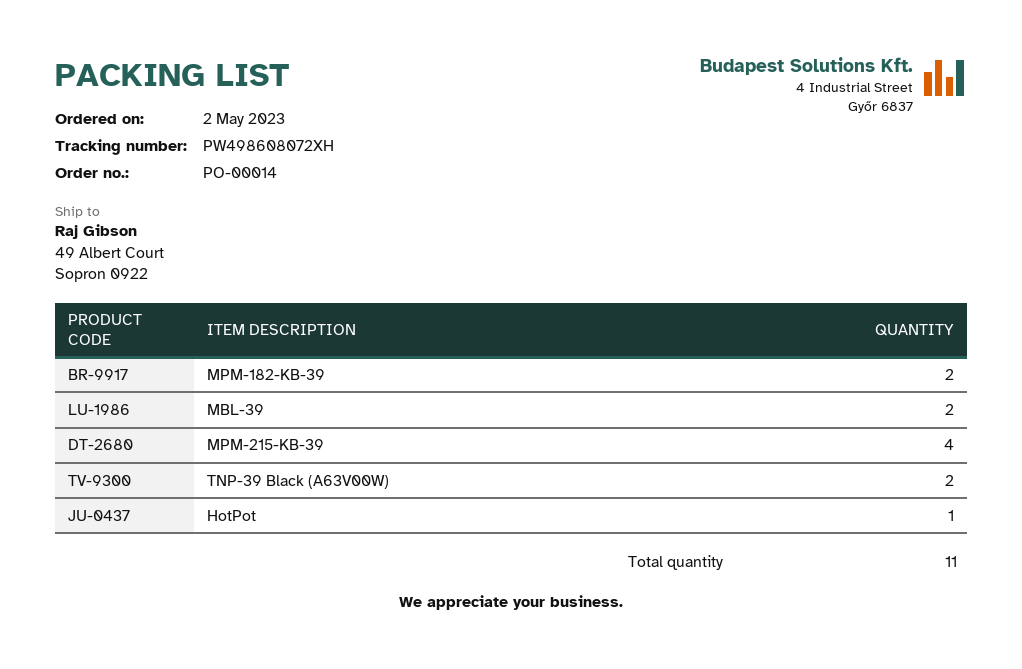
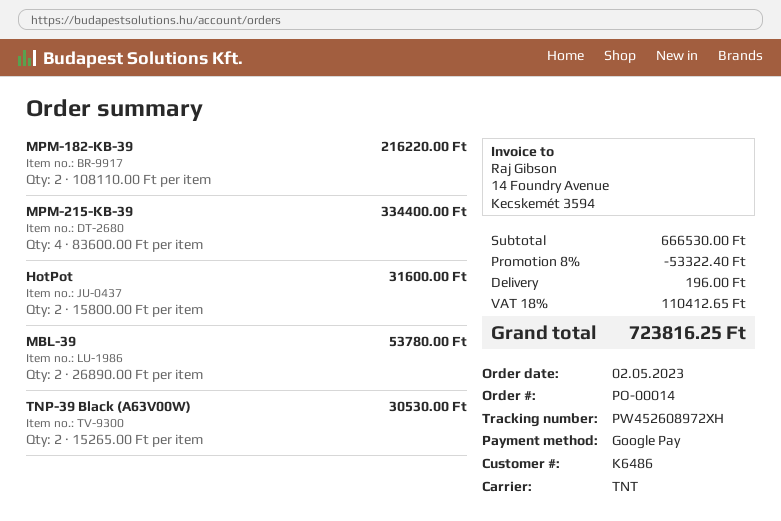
tracking number: PW498608072XH -> PW452608972XH
HotPot: 1 -> 2

